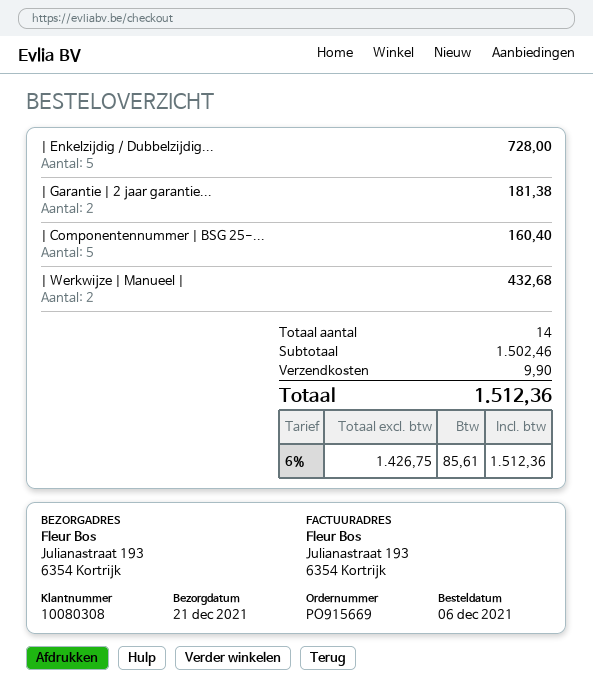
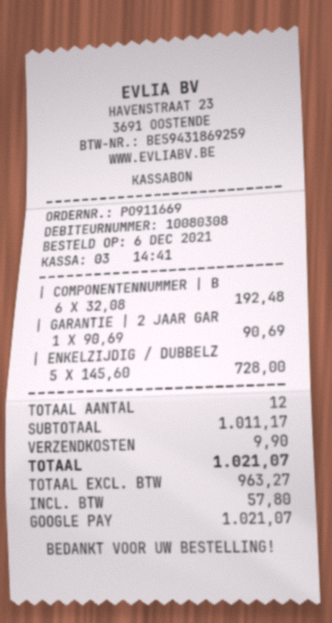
order number: PO915669 -> PO911669
| Garantie | 2 jaar garantie...: 2 for 181.38 -> 1 for 90.69
| Componentennummer | BSG 25-...: 5 for 160.40 -> 6 for 192.48
| Werkwijze | Manueel |: 2 for 432.68 -> none
total quantity: 14 -> 12
subtotal: 1502.46 -> 1011.17
net: 1426.75 -> 963.27
tax: 85.61 -> 57.80
total: 1512.36 -> 1021.07

